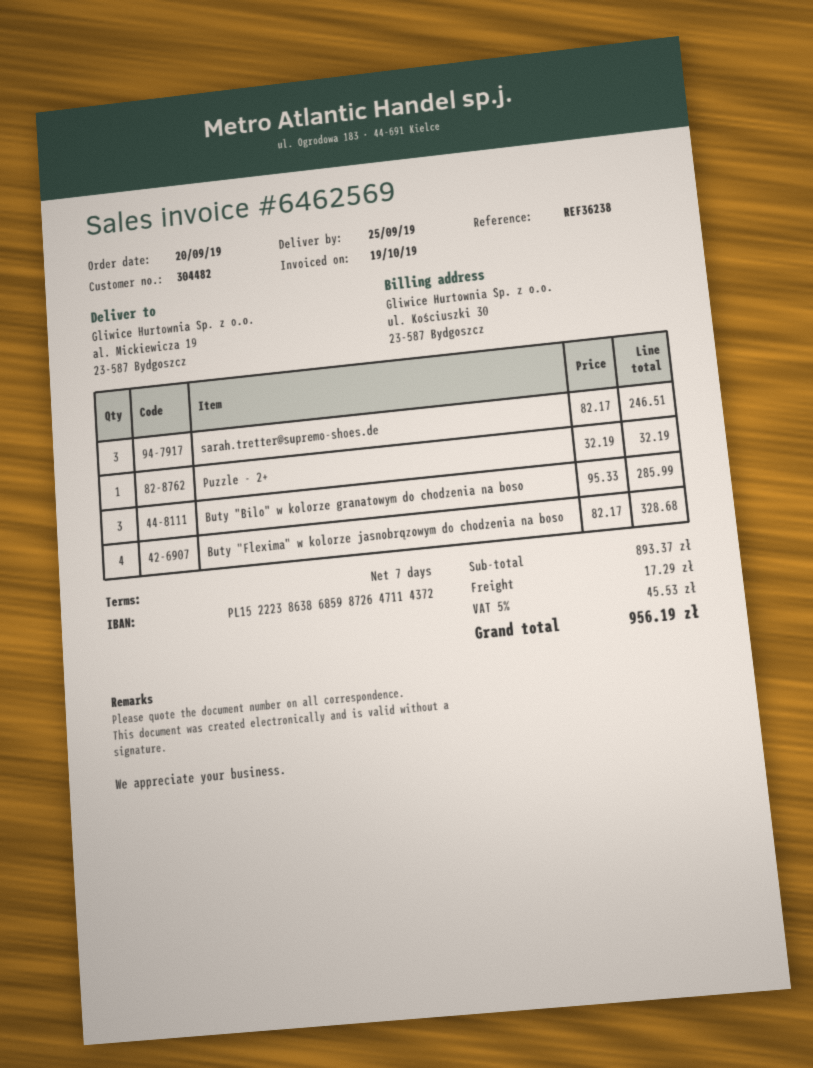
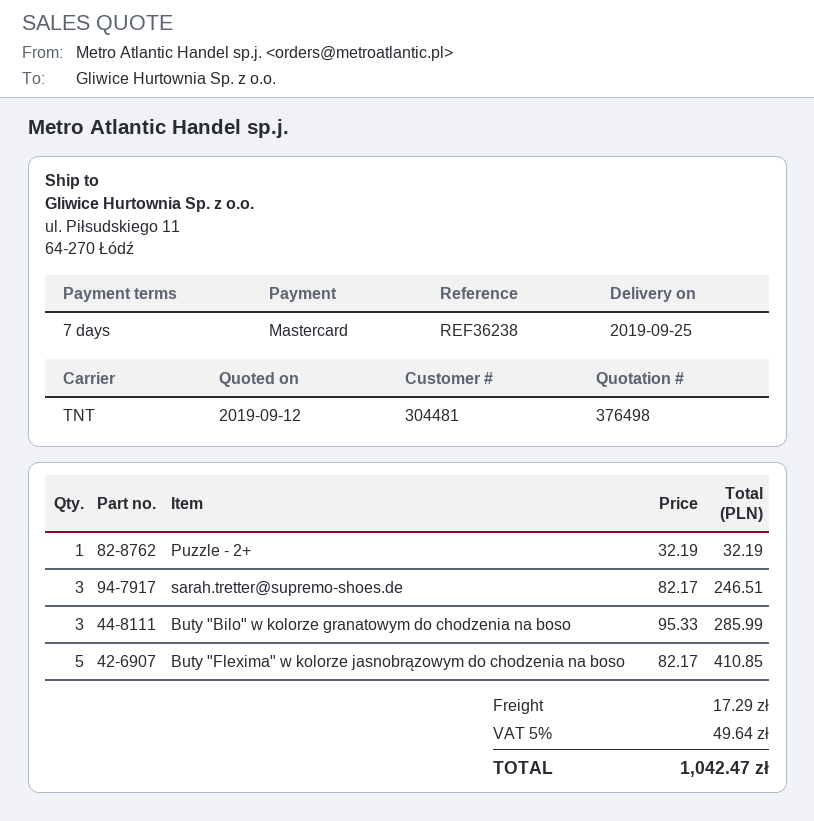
customer number: 304482 -> 304481
ship to: al. Mickiewicza 19, 23-587 Bydgoszcz -> ul. Piłsudskiego 11, 64-270 Łódź
Buty "Flexima" w kolorze jasnobrązowym do chodzenia na boso: 4 x 82.17 = 328.68 -> 5 x 82.17 = 410.85
tax: 5% = 45.53 -> 5% = 49.64
total: 956.19 -> 1042.47

